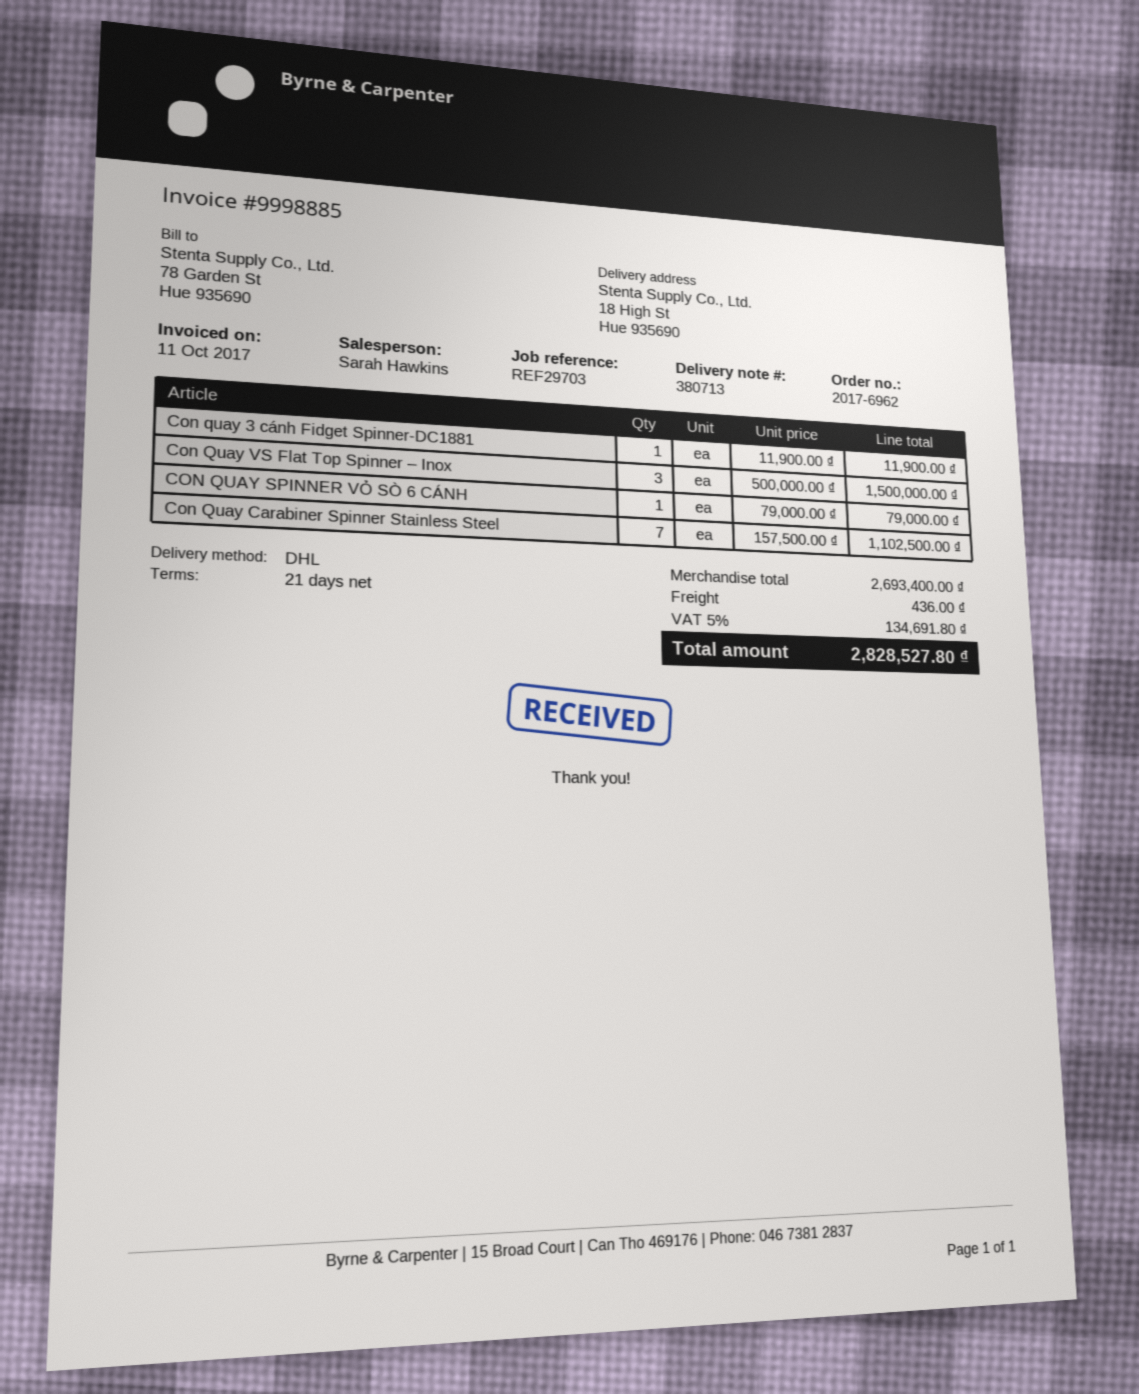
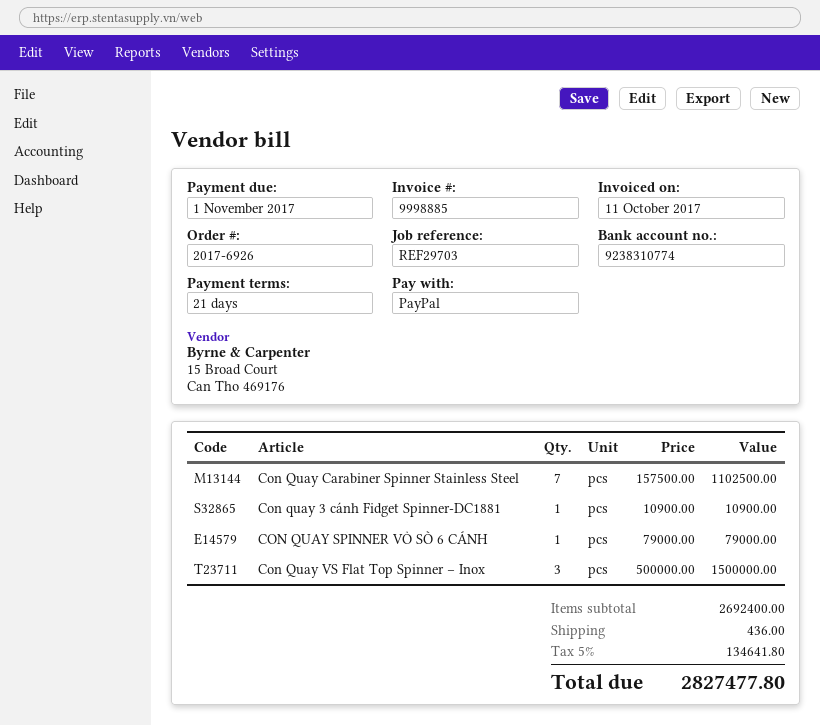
order number: 2017-6962 -> 2017-6926
Con quay 3 cánh Fidget Spinner-DC1881: 1 x 11900.00 = 11900.00 -> 1 x 10900.00 = 10900.00
subtotal: 2693400.00 -> 2692400.00
tax: 5% = 134691.80 -> 5% = 134641.80
total: 2828527.80 -> 2827477.80

